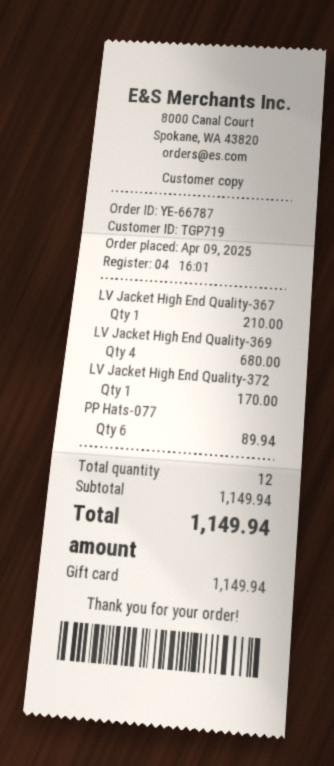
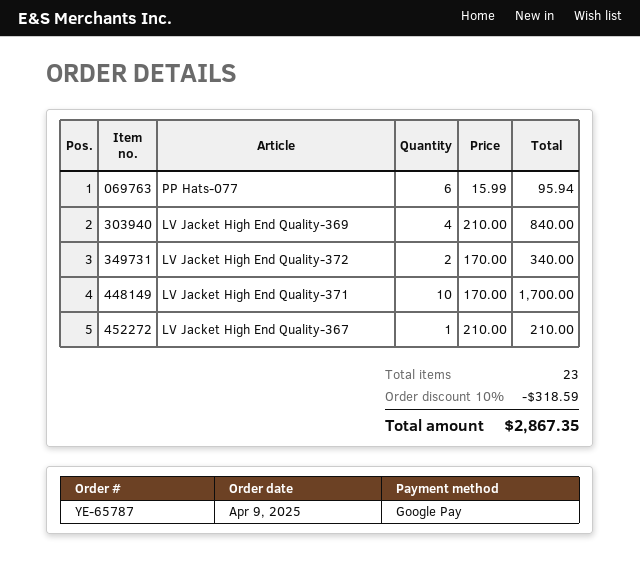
order number: YE-66787 -> YE-65787
payment method: gift card -> Google Pay
LV Jacket High End Quality-369: 4 for 680.00 -> 4 for 840.00
LV Jacket High End Quality-372: 1 for 170.00 -> 2 for 340.00
PP Hats-077: 6 for 89.94 -> 6 for 95.94
LV Jacket High End Quality-371: none -> 10 for 1700.00
total quantity: 12 -> 23
discount: none -> 10% = 318.59
total: 1149.94 -> 2867.35

